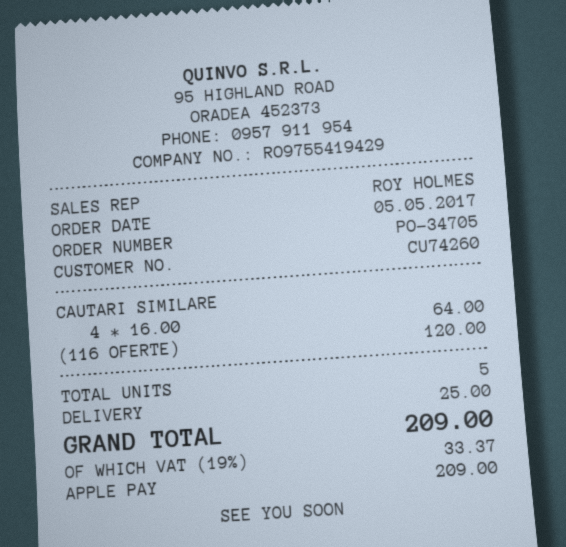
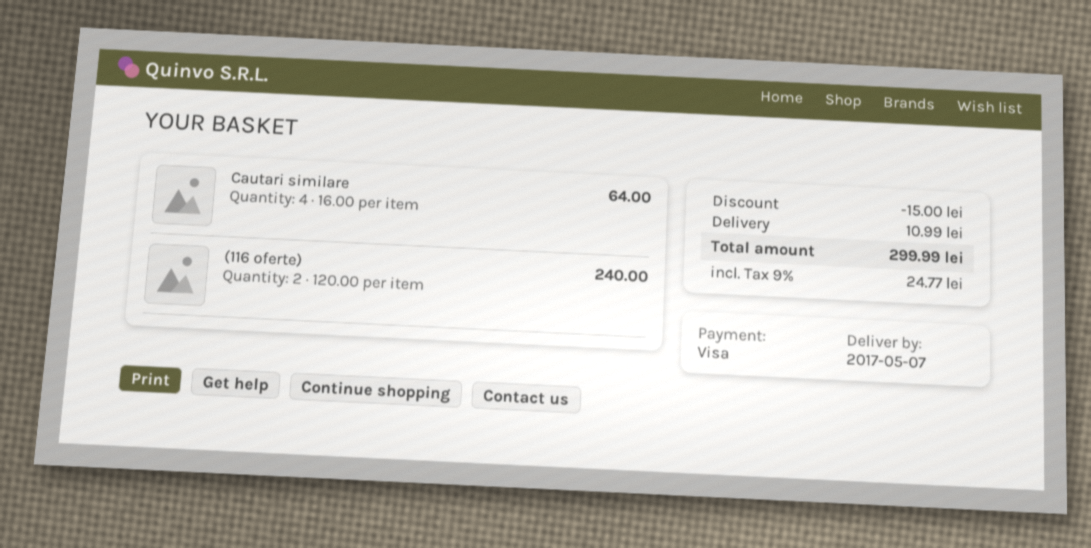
payment method: Apple Pay -> Visa
(116 OFERTE): 1 x 120.00 = 120.00 -> 2 x 120.00 = 240.00
discount: none -> 15.00
shipping: 25.00 -> 10.99
tax: 19% = 33.37 -> 9% = 24.77
total: 209.00 -> 299.99

